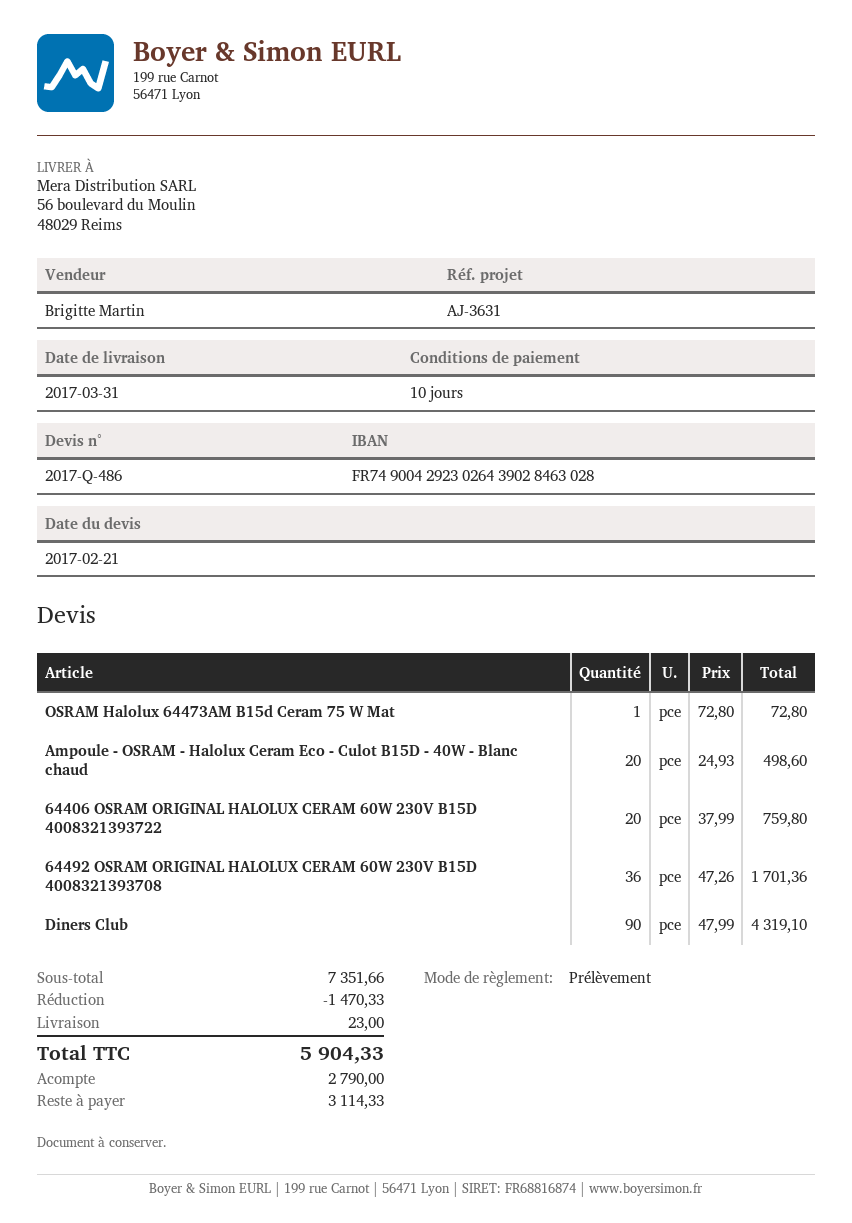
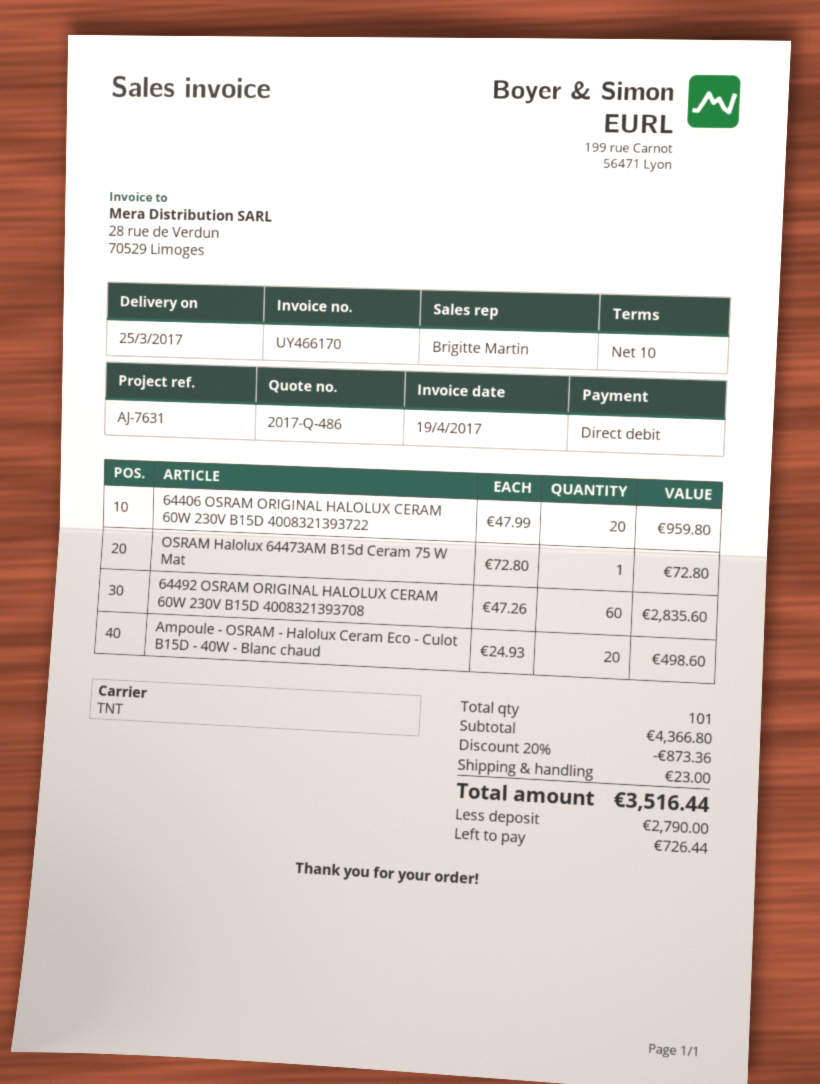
delivery date: 2017-03-31 -> 2017-03-25
reference: AJ-3631 -> AJ-7631
64406 OSRAM ORIGINAL HALOLUX CERAM 60W 230V B15D 4008321393722: 20 x 37.99 = 759.80 -> 20 x 47.99 = 959.80
64492 OSRAM ORIGINAL HALOLUX CERAM 60W 230V B15D 4008321393708: 36 x 47.26 = 1701.36 -> 60 x 47.26 = 2835.60
Diners Club: 90 x 47.99 = 4319.10 -> none
subtotal: 7351.66 -> 4366.80
discount: 1470.33 -> 873.36
total: 5904.33 -> 3516.44
balance: 3114.33 -> 726.44

